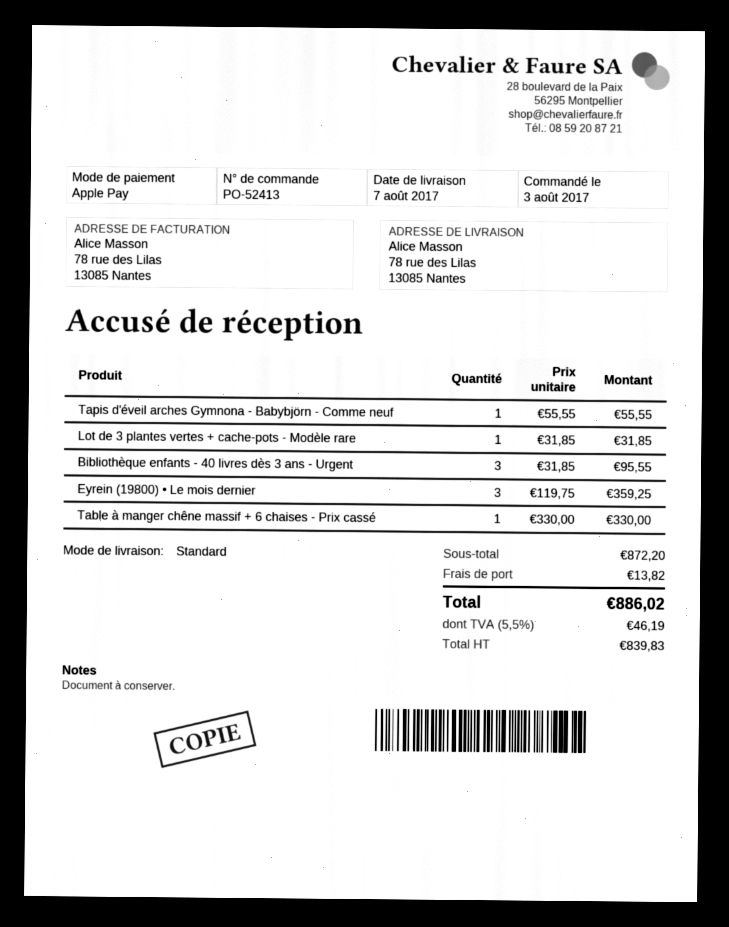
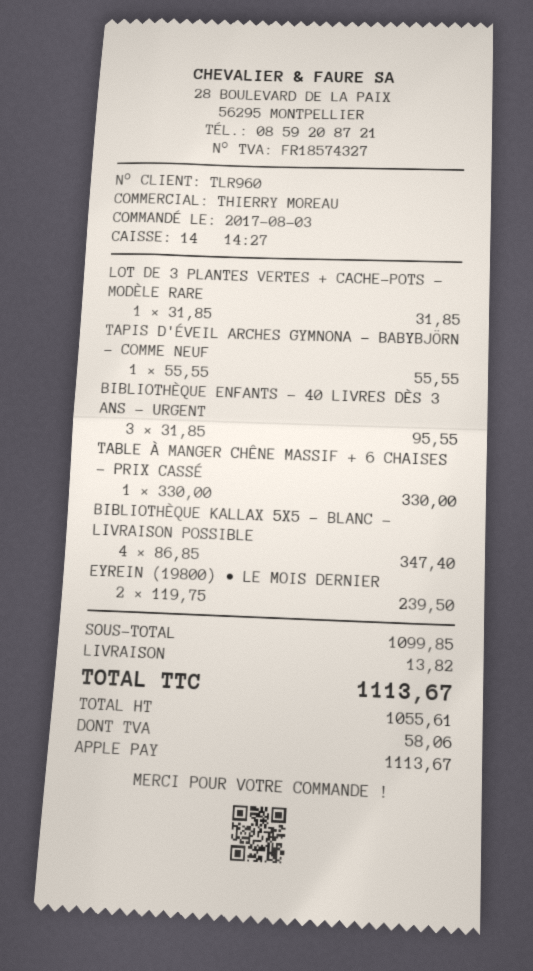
Eyrein (19800) • Le mois dernier: 3 x 119.75 = 359.25 -> 2 x 119.75 = 239.50
BIBLIOTHÈQUE KALLAX 5X5 - BLANC - LIVRAISON POSSIBLE: none -> 4 x 86.85 = 347.40
subtotal: 872.20 -> 1099.85
net: 839.83 -> 1055.61
tax: 46.19 -> 58.06
total: 886.02 -> 1113.67

